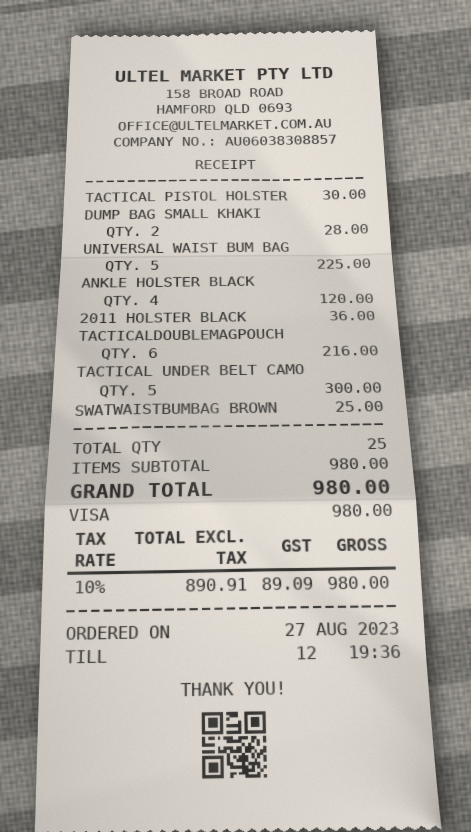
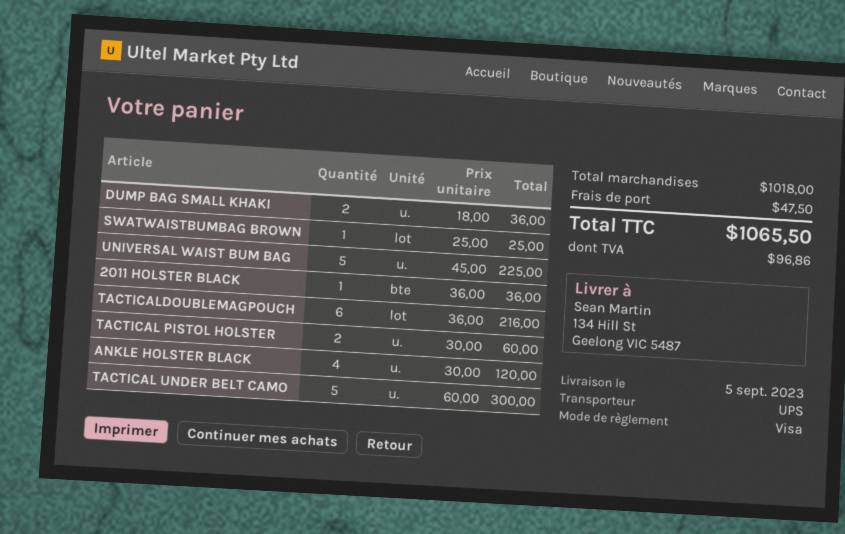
TACTICAL PISTOL HOLSTER: 1 for 30.00 -> 2 for 60.00
DUMP BAG SMALL KHAKI: 2 for 28.00 -> 2 for 36.00
subtotal: 980.00 -> 1018.00
shipping: none -> 47.50
tax: 89.09 -> 96.86
total: 980.00 -> 1065.50

